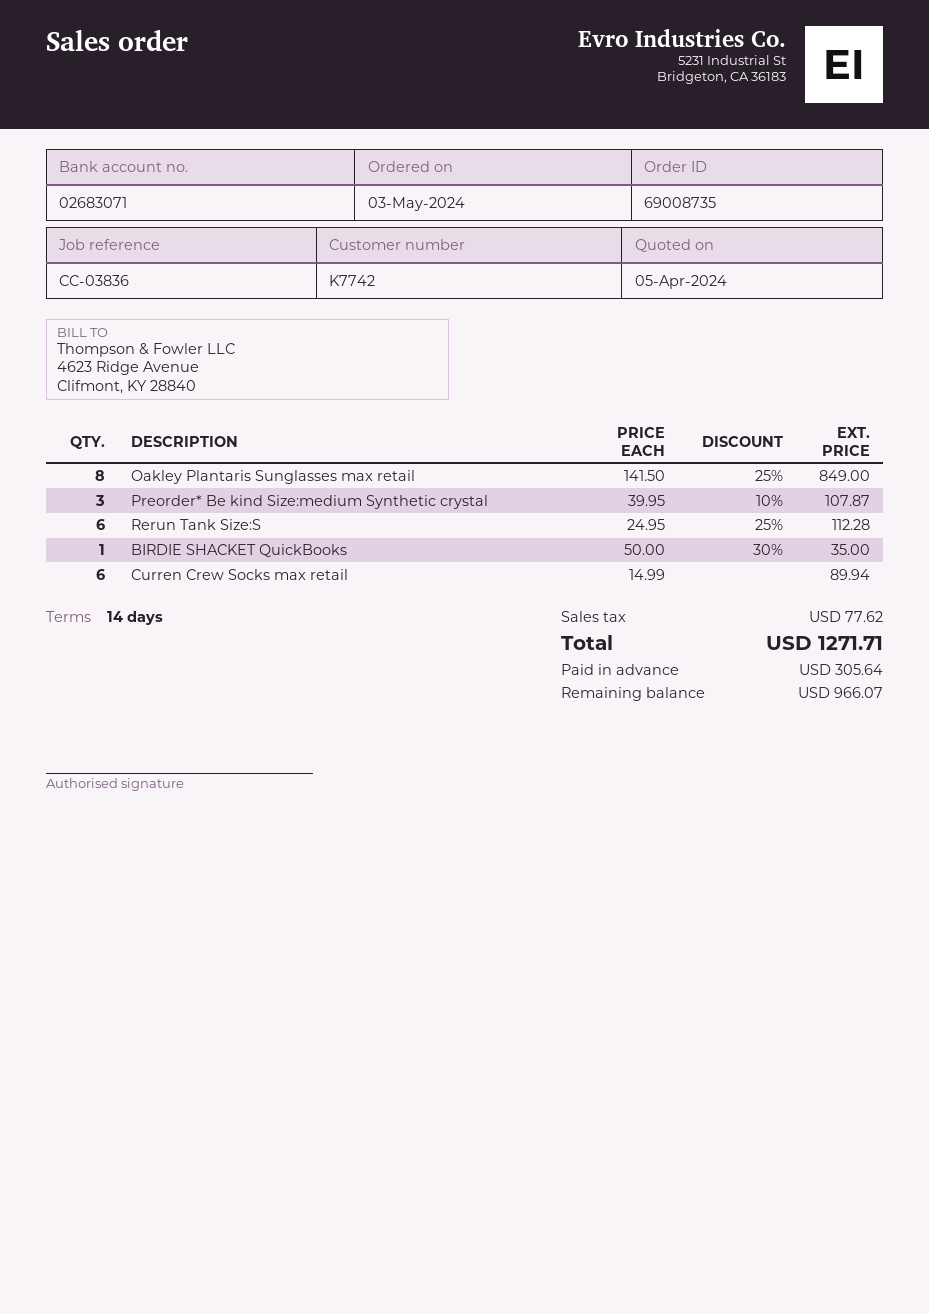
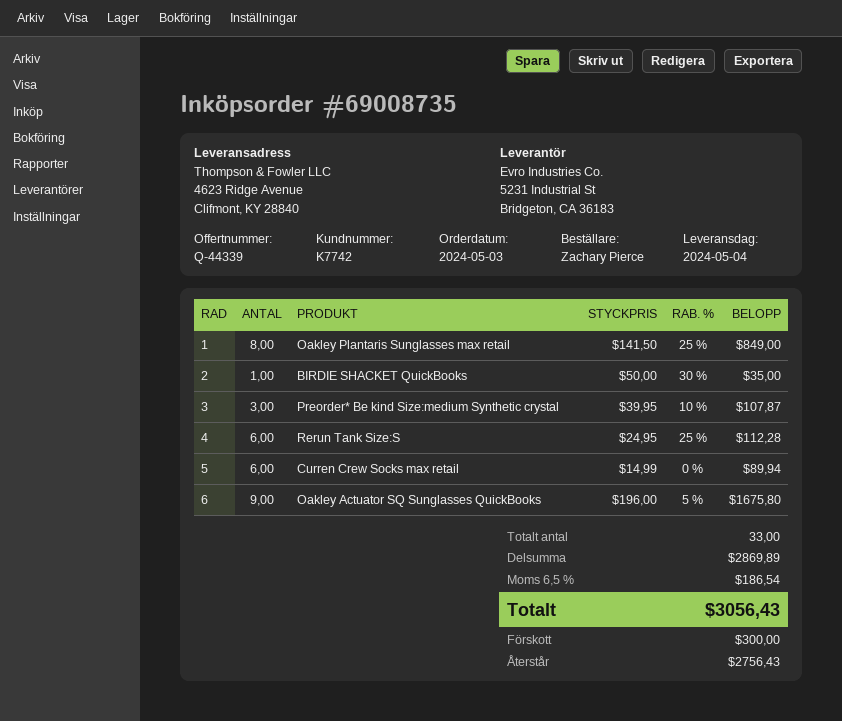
Oakley Actuator SQ Sunglasses QuickBooks: none -> 9 x 196.00 - 5% = 1675.80
tax: 77.62 -> 186.54
total: 1271.71 -> 3056.43
deposit: 305.64 -> 300.00
balance: 966.07 -> 2756.43

